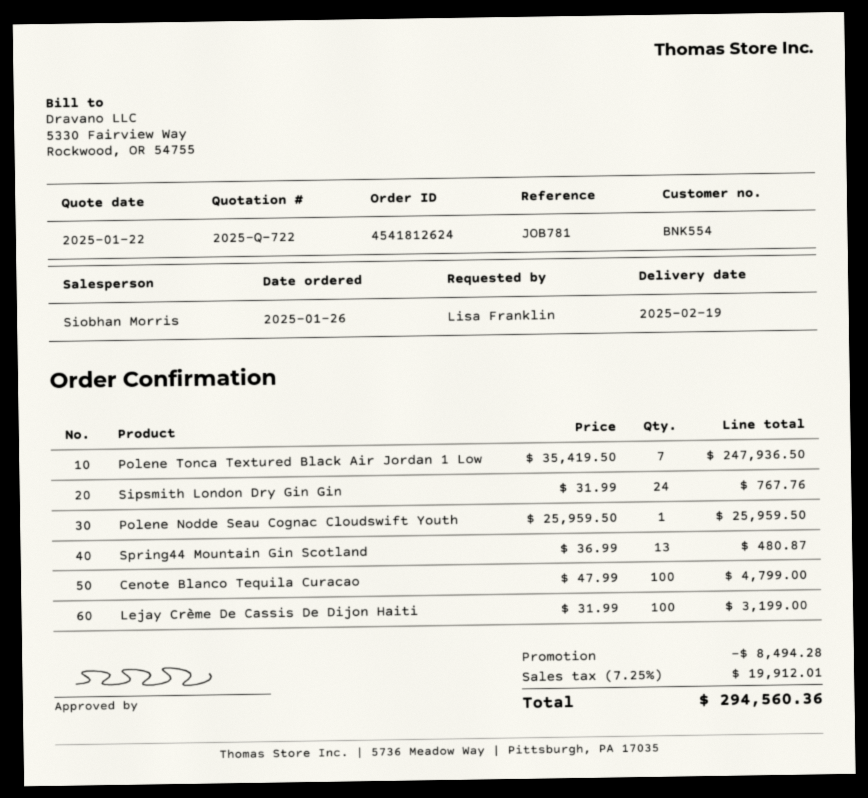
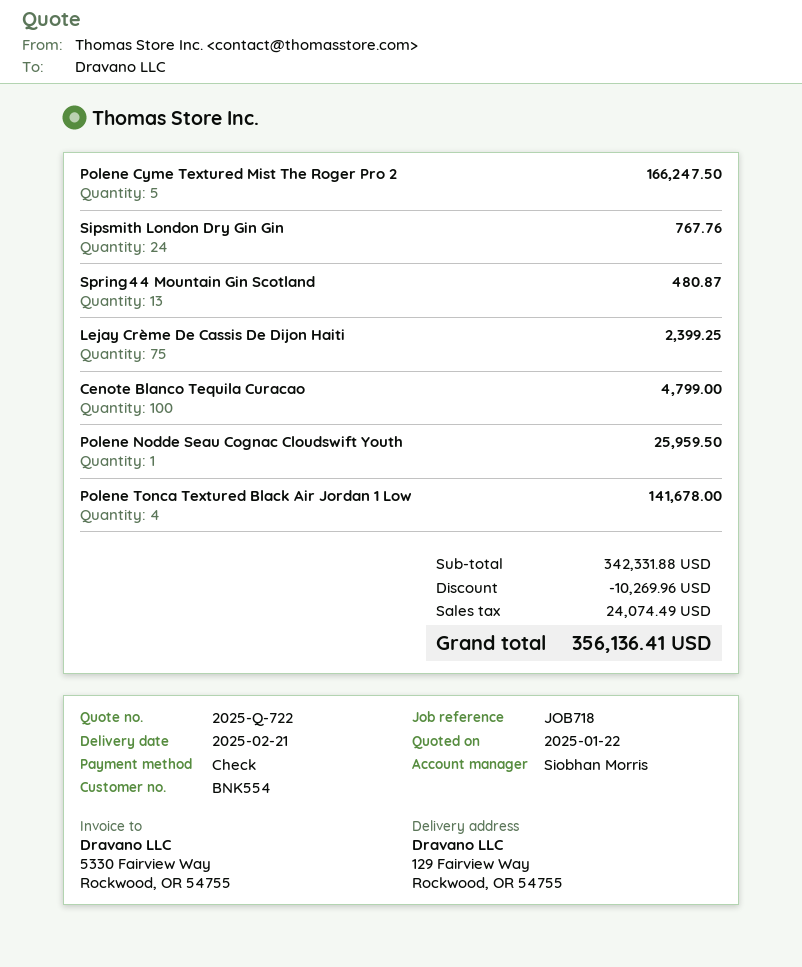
delivery date: 2025-02-19 -> 2025-02-21
reference: JOB781 -> JOB718
Polene Tonca Textured Black Air Jordan 1 Low: 7 for 247936.50 -> 4 for 141678.00
Lejay Crème De Cassis De Dijon Haiti: 100 for 3199.00 -> 75 for 2399.25
Polene Cyme Textured Mist The Roger Pro 2: none -> 5 for 166247.50
discount: 8494.28 -> 10269.96
tax: 19912.01 -> 24074.49
total: 294560.36 -> 356136.41

